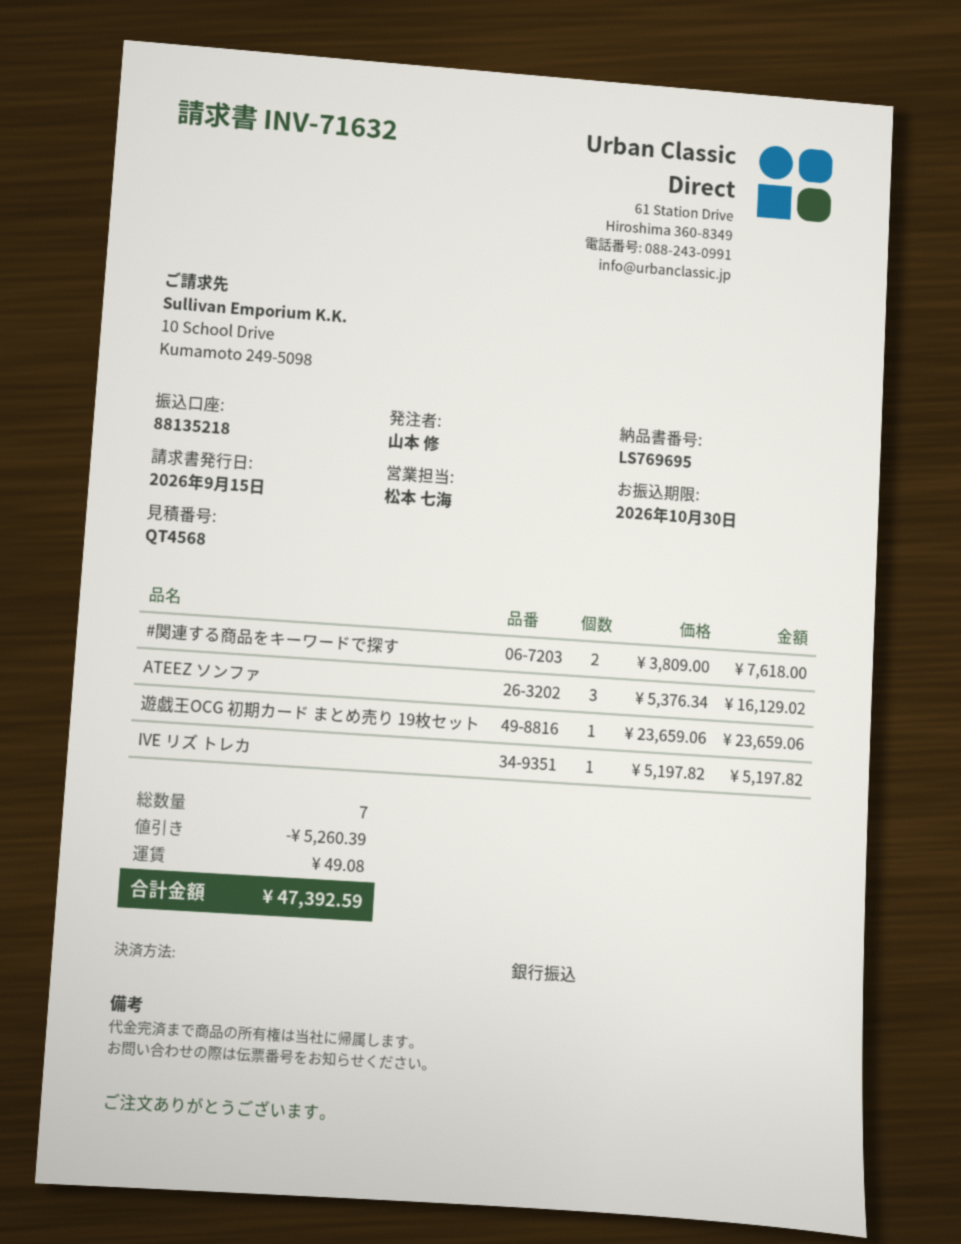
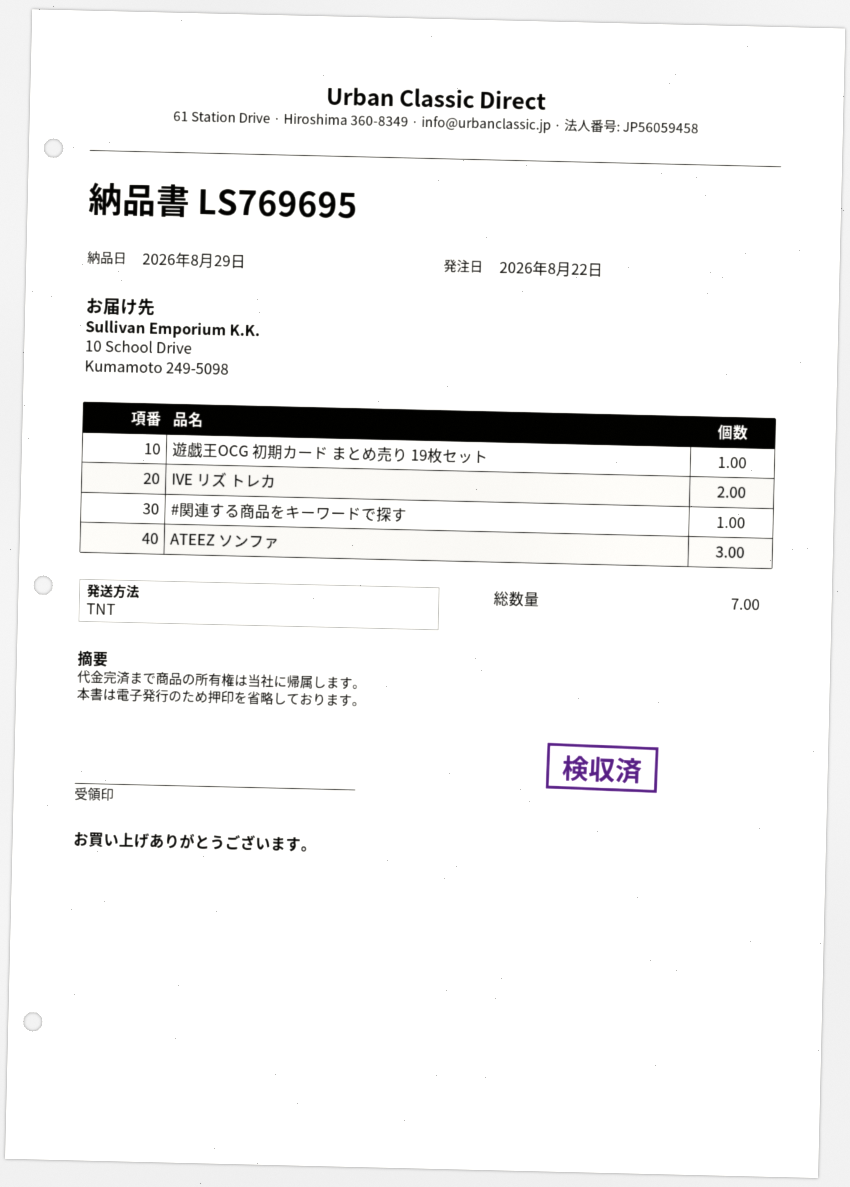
#関連する商品をキーワードで探す: 2 -> 1
IVE リズ トレカ: 1 -> 2

